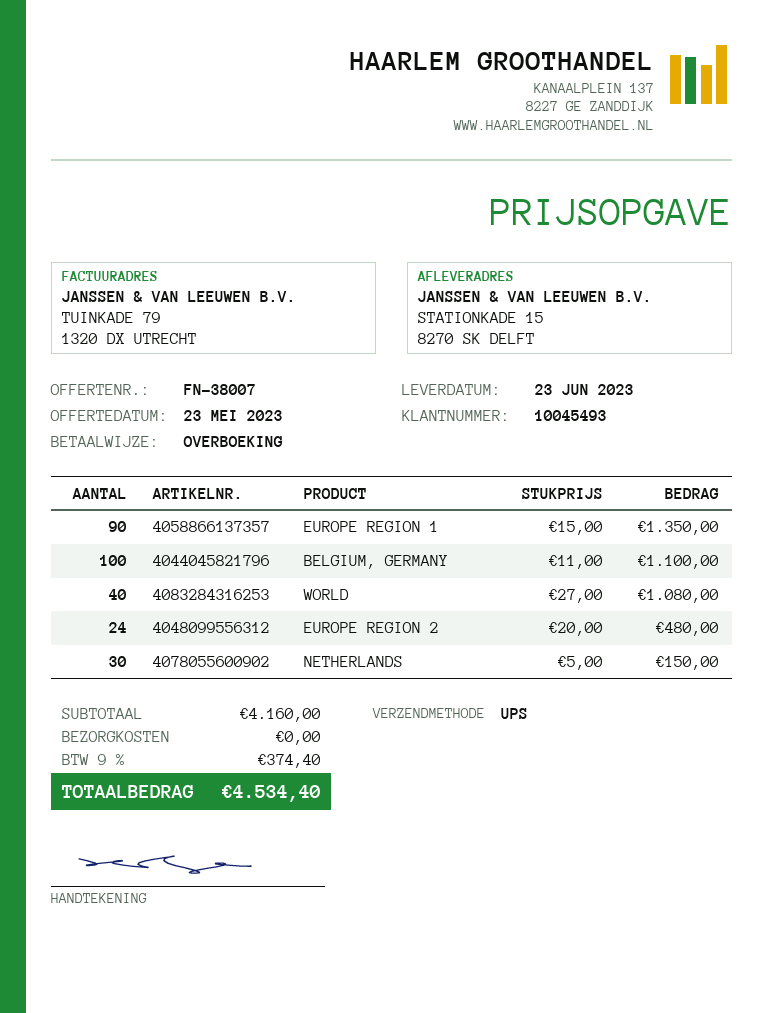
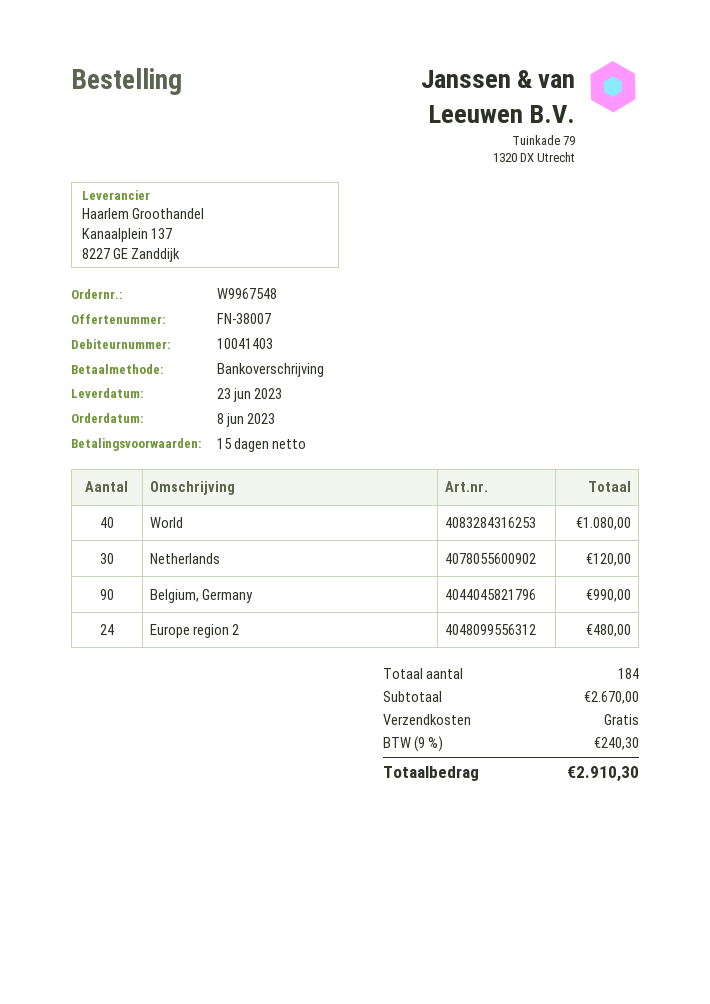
customer number: 10045493 -> 10041403
EUROPE REGION 1: 90 for 1350.00 -> none
BELGIUM, GERMANY: 100 for 1100.00 -> 90 for 990.00
NETHERLANDS: 30 for 150.00 -> 30 for 120.00
subtotal: 4160.00 -> 2670.00
tax: 9% = 374.40 -> 9% = 240.30
total: 4534.40 -> 2910.30

